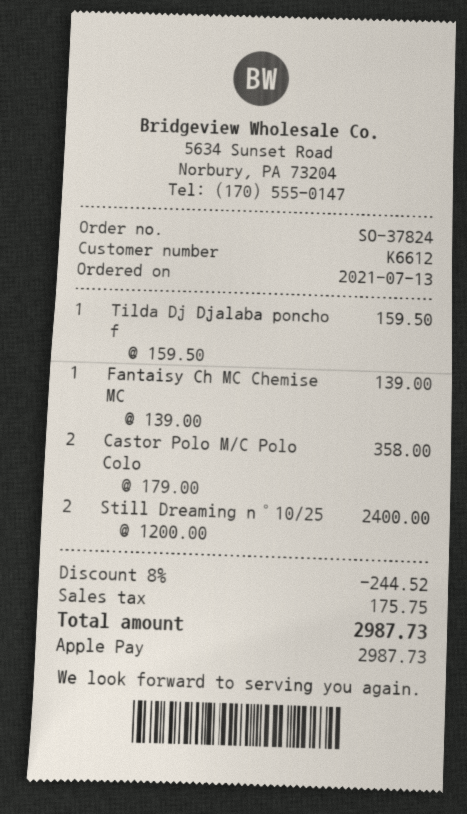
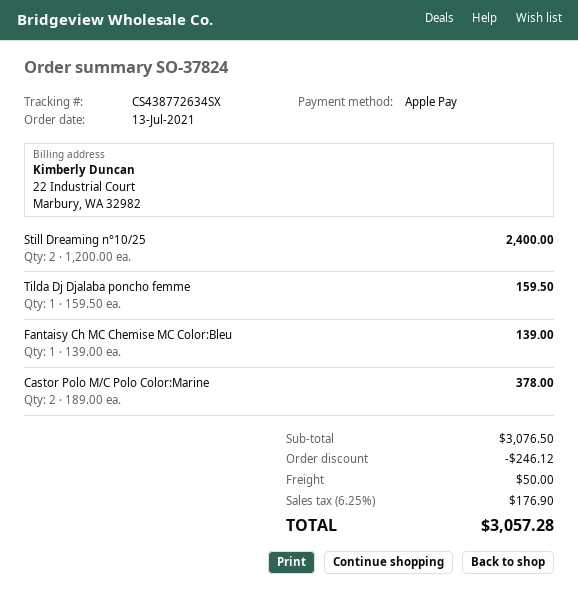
Castor Polo M/C Polo Colo: 2 x 179.00 = 358.00 -> 2 x 189.00 = 378.00
discount: 244.52 -> 246.12
shipping: none -> 50.00
tax: 175.75 -> 176.90
total: 2987.73 -> 3057.28

